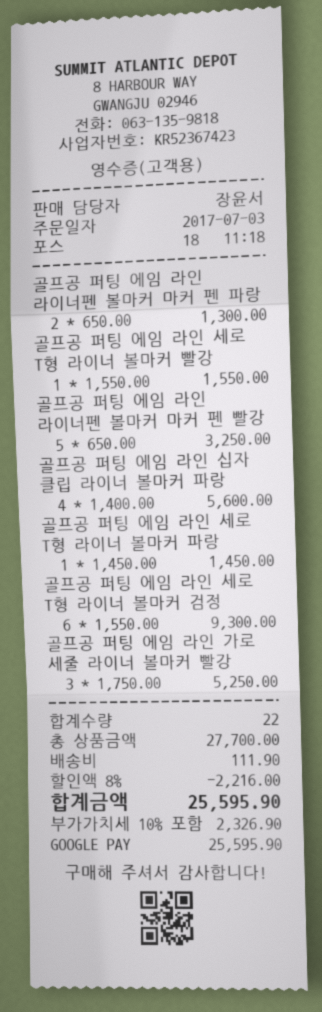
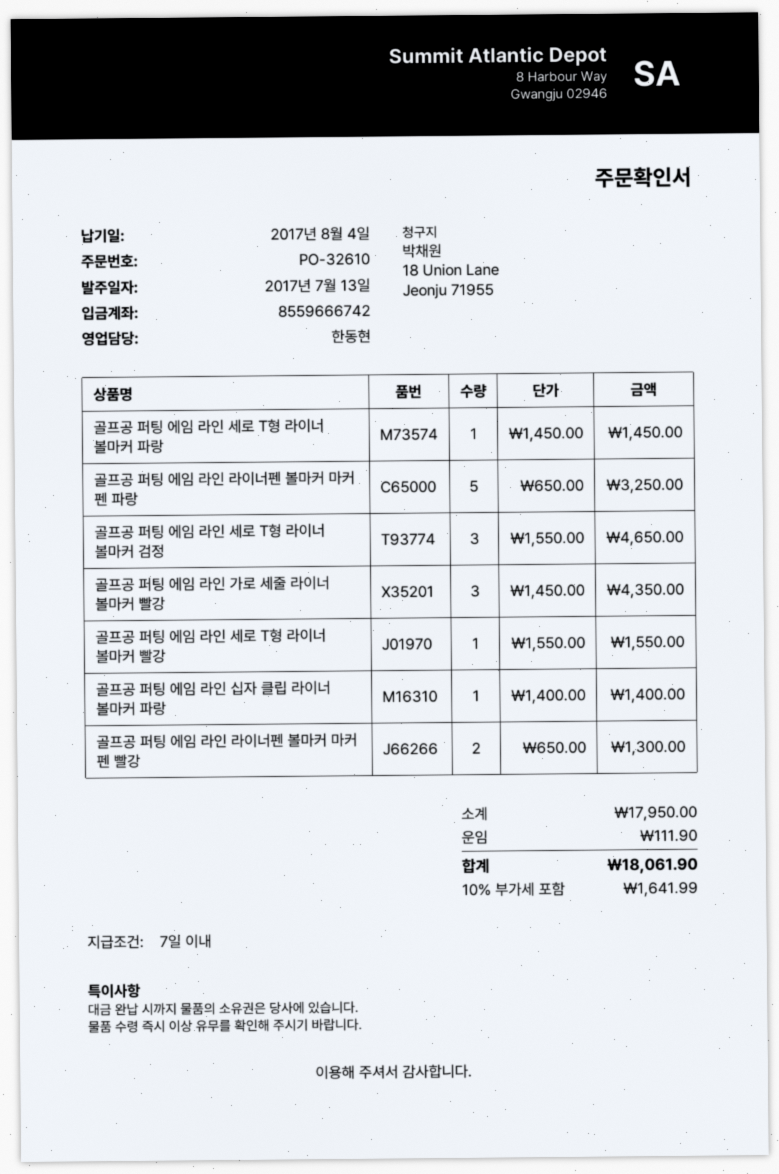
order date: 2017-07-03 -> 2017-07-13
sales rep: 장윤서 -> 한동현
골프공 퍼팅 에임 라인 라이너펜 볼마커 마커 펜 파랑: 2 x 650.00 = 1300.00 -> 5 x 650.00 = 3250.00
골프공 퍼팅 에임 라인 라이너펜 볼마커 마커 펜 빨강: 5 x 650.00 = 3250.00 -> 2 x 650.00 = 1300.00
골프공 퍼팅 에임 라인 십자 클립 라이너 볼마커 파랑: 4 x 1400.00 = 5600.00 -> 1 x 1400.00 = 1400.00
골프공 퍼팅 에임 라인 세로 T형 라이너 볼마커 검정: 6 x 1550.00 = 9300.00 -> 3 x 1550.00 = 4650.00
골프공 퍼팅 에임 라인 가로 세줄 라이너 볼마커 빨강: 3 x 1750.00 = 5250.00 -> 3 x 1450.00 = 4350.00
subtotal: 27700.00 -> 17950.00
discount: 8% = 2216.00 -> none
tax: 10% = 2326.90 -> 10% = 1641.99
total: 25595.90 -> 18061.90

